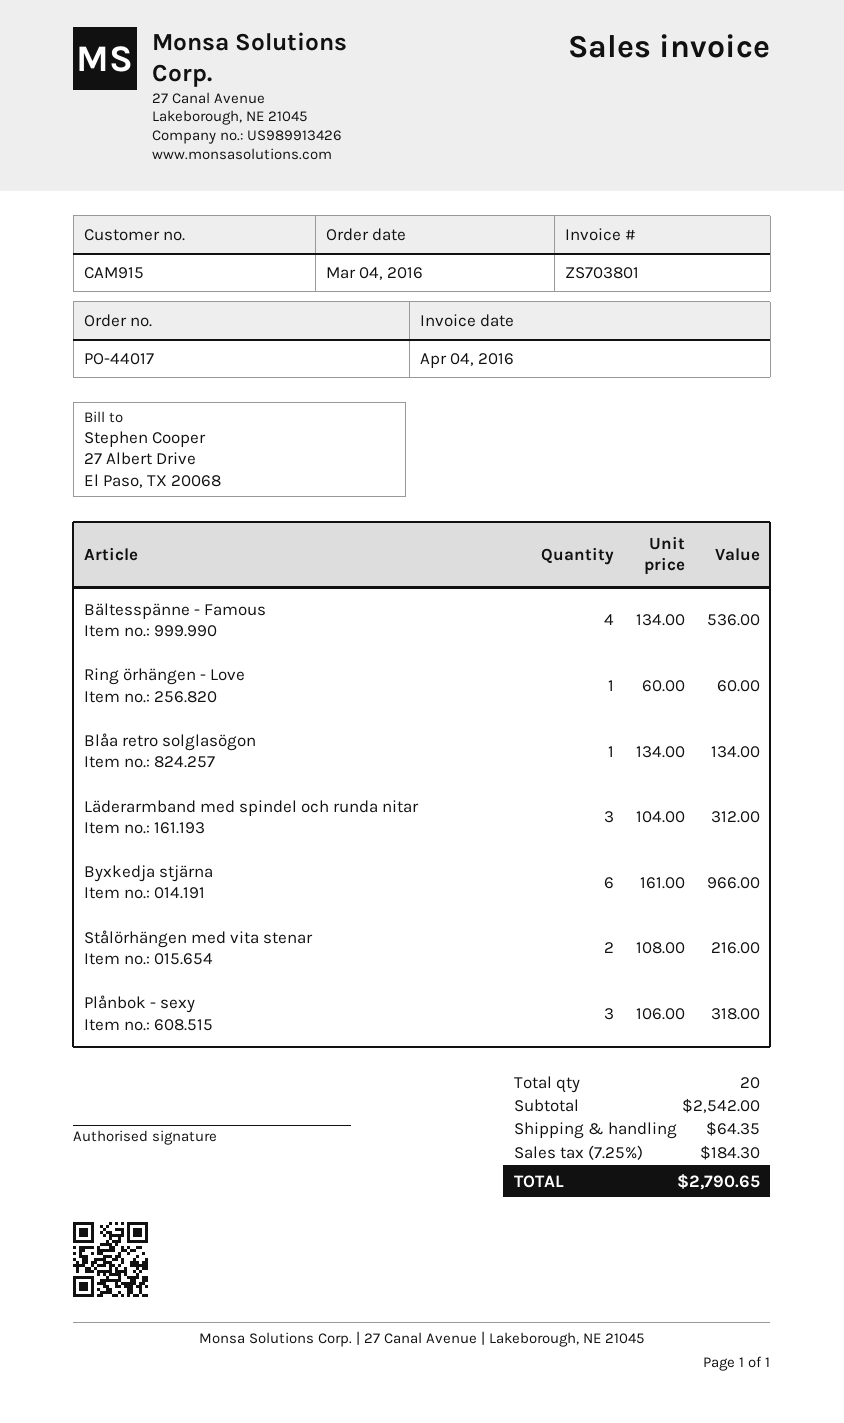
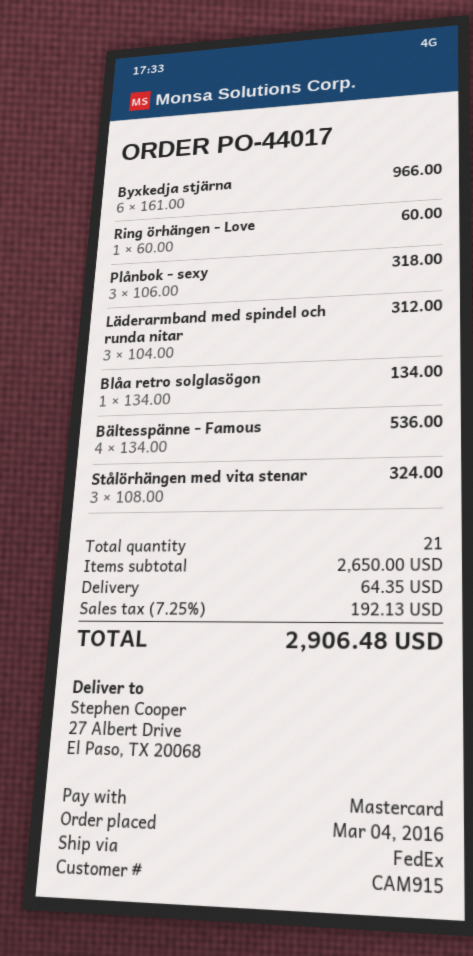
Stålörhängen med vita stenar: 2 x 108.00 = 216.00 -> 3 x 108.00 = 324.00
total quantity: 20 -> 21
subtotal: 2542.00 -> 2650.00
tax: 7.25% = 184.30 -> 7.25% = 192.13
total: 2790.65 -> 2906.48

